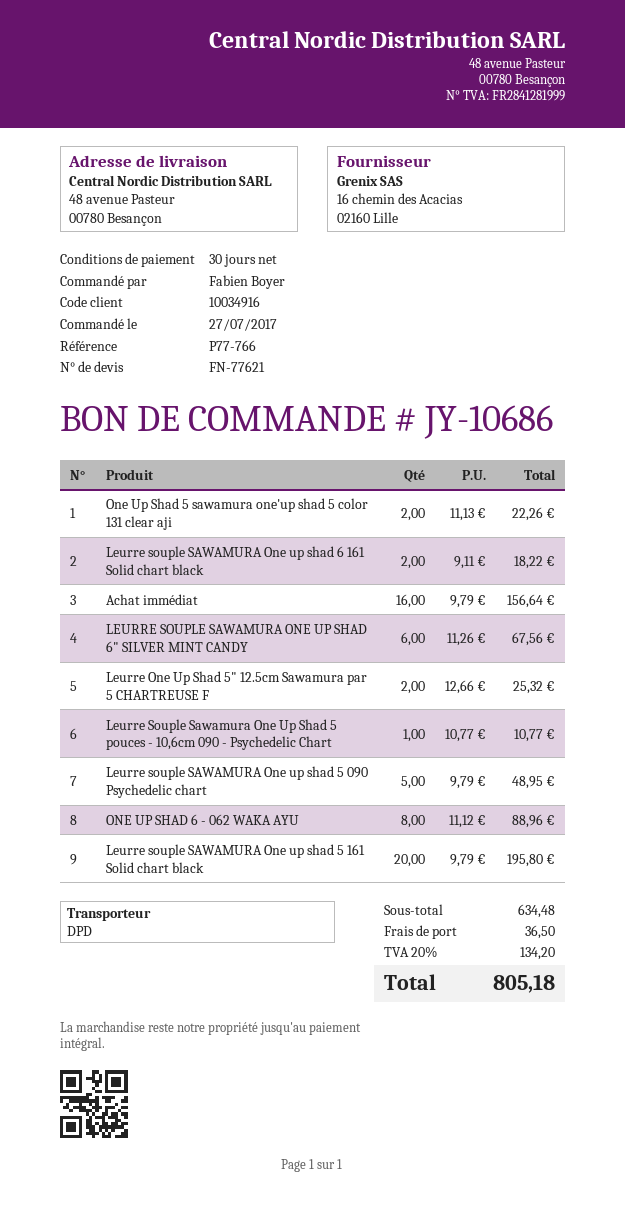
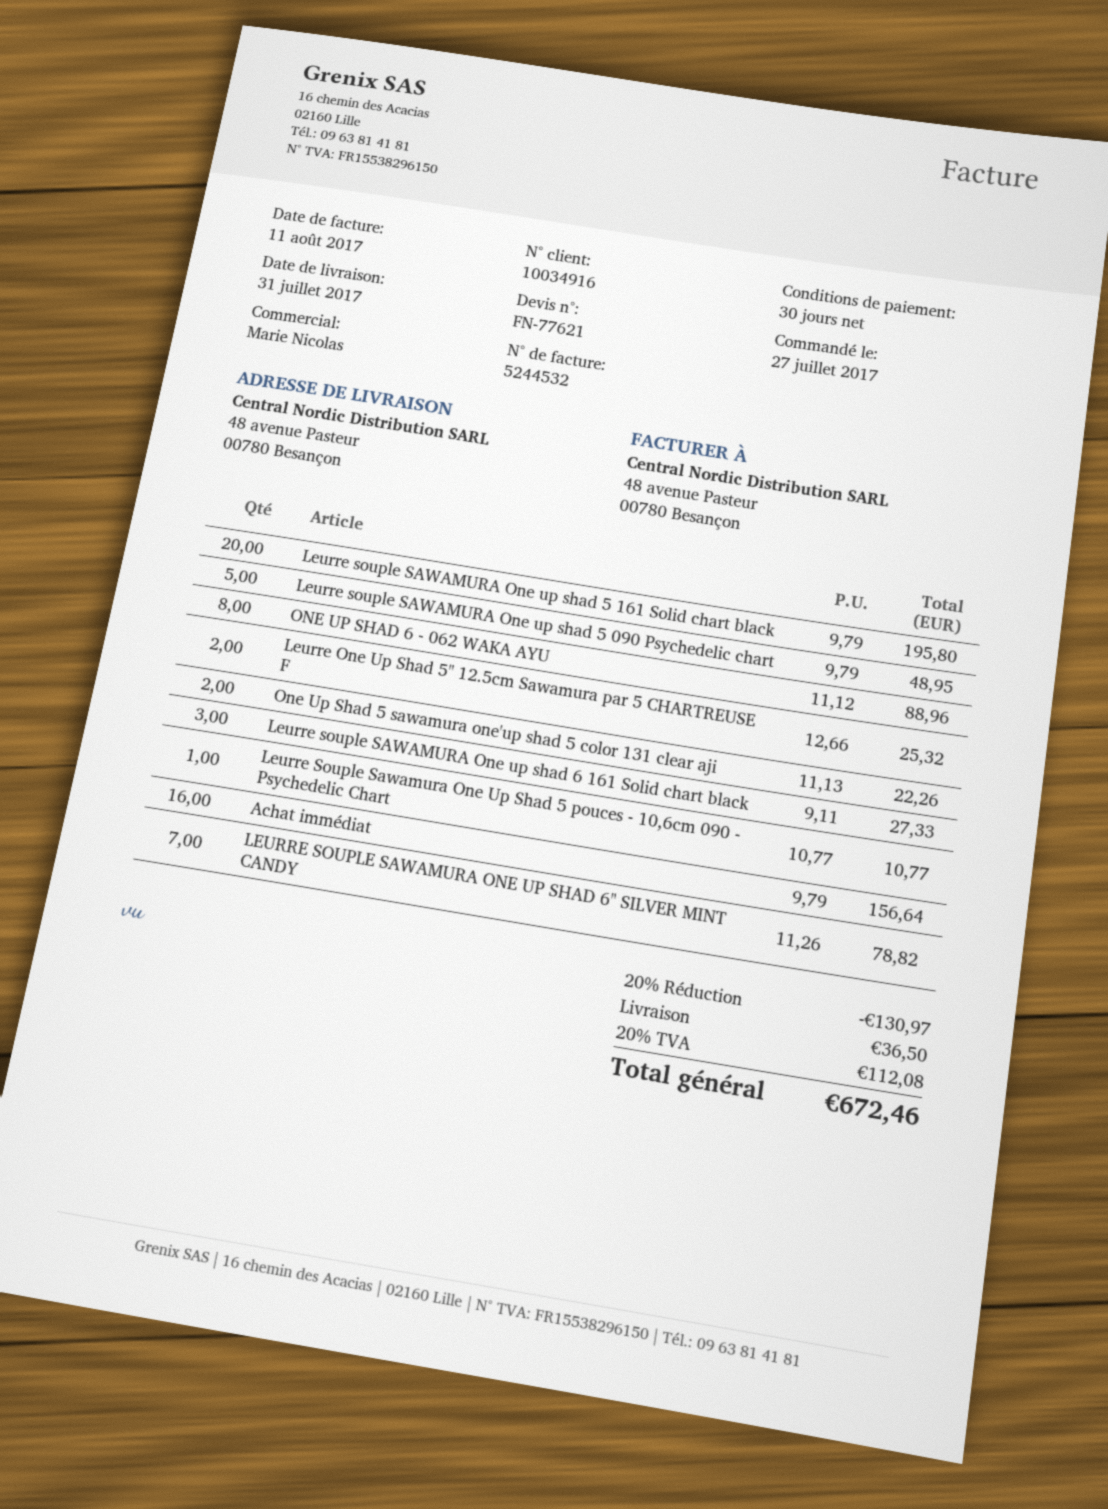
Leurre souple SAWAMURA One up shad 6 161 Solid chart black: 2 x 9.11 = 18.22 -> 3 x 9.11 = 27.33
LEURRE SOUPLE SAWAMURA ONE UP SHAD 6" SILVER MINT CANDY: 6 x 11.26 = 67.56 -> 7 x 11.26 = 78.82
discount: none -> 20% = 130.97
tax: 20% = 134.20 -> 20% = 112.08
total: 805.18 -> 672.46

